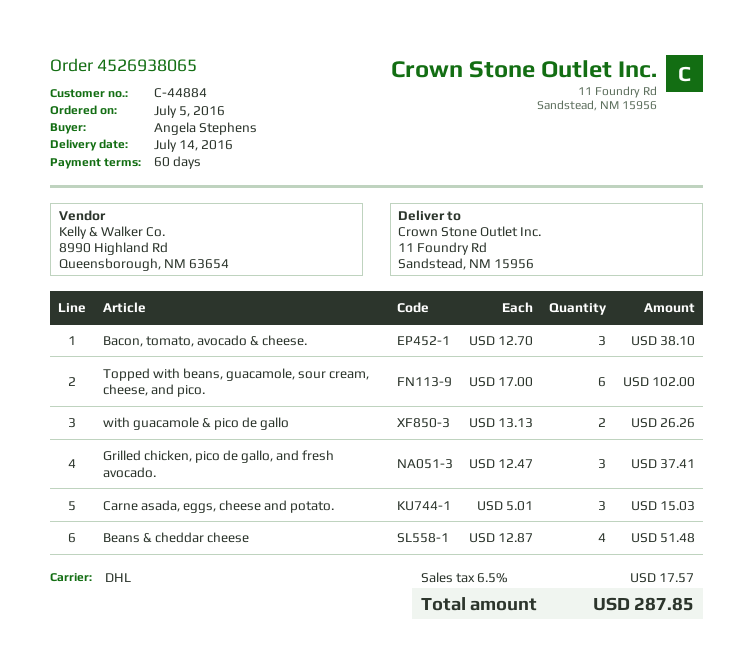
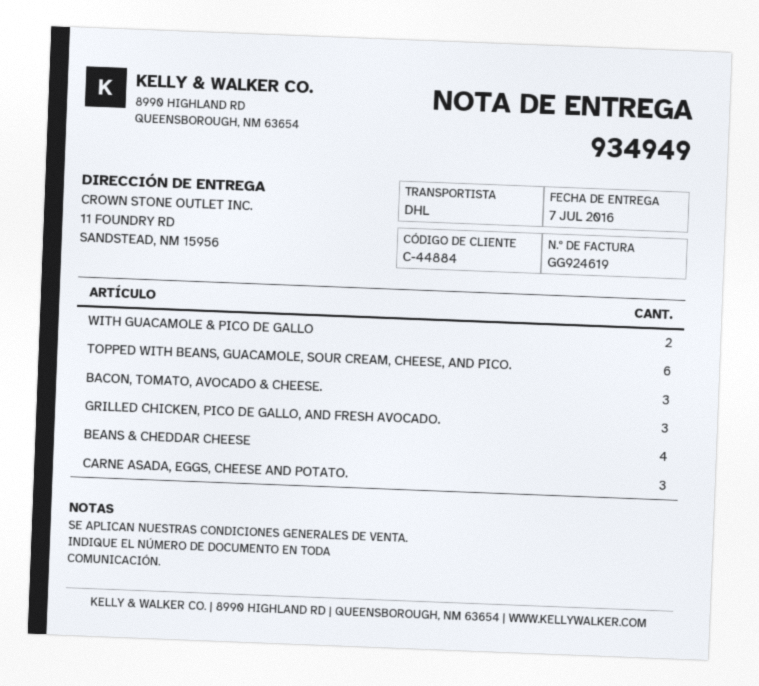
delivery date: 2016-07-14 -> 2016-07-07

